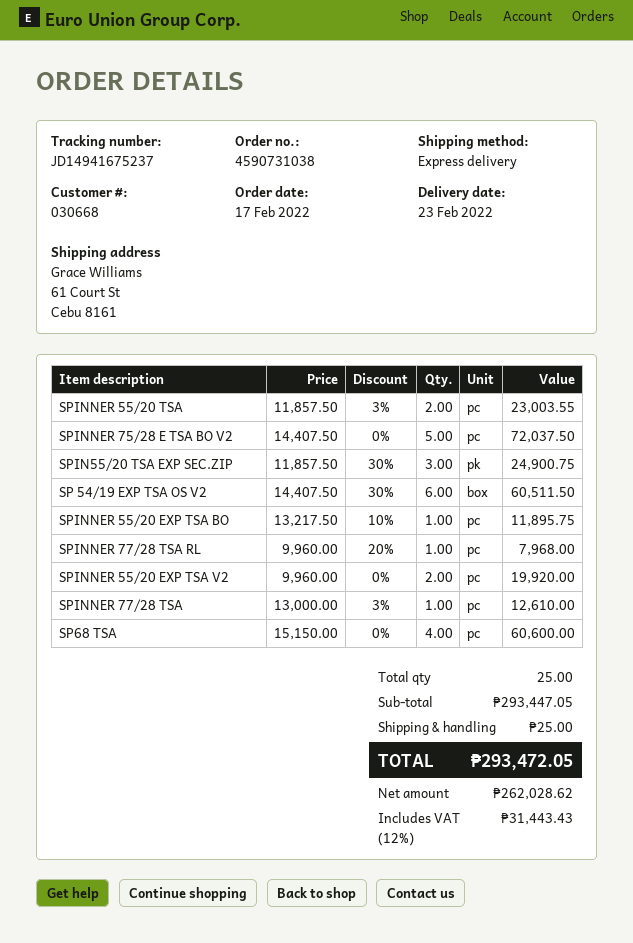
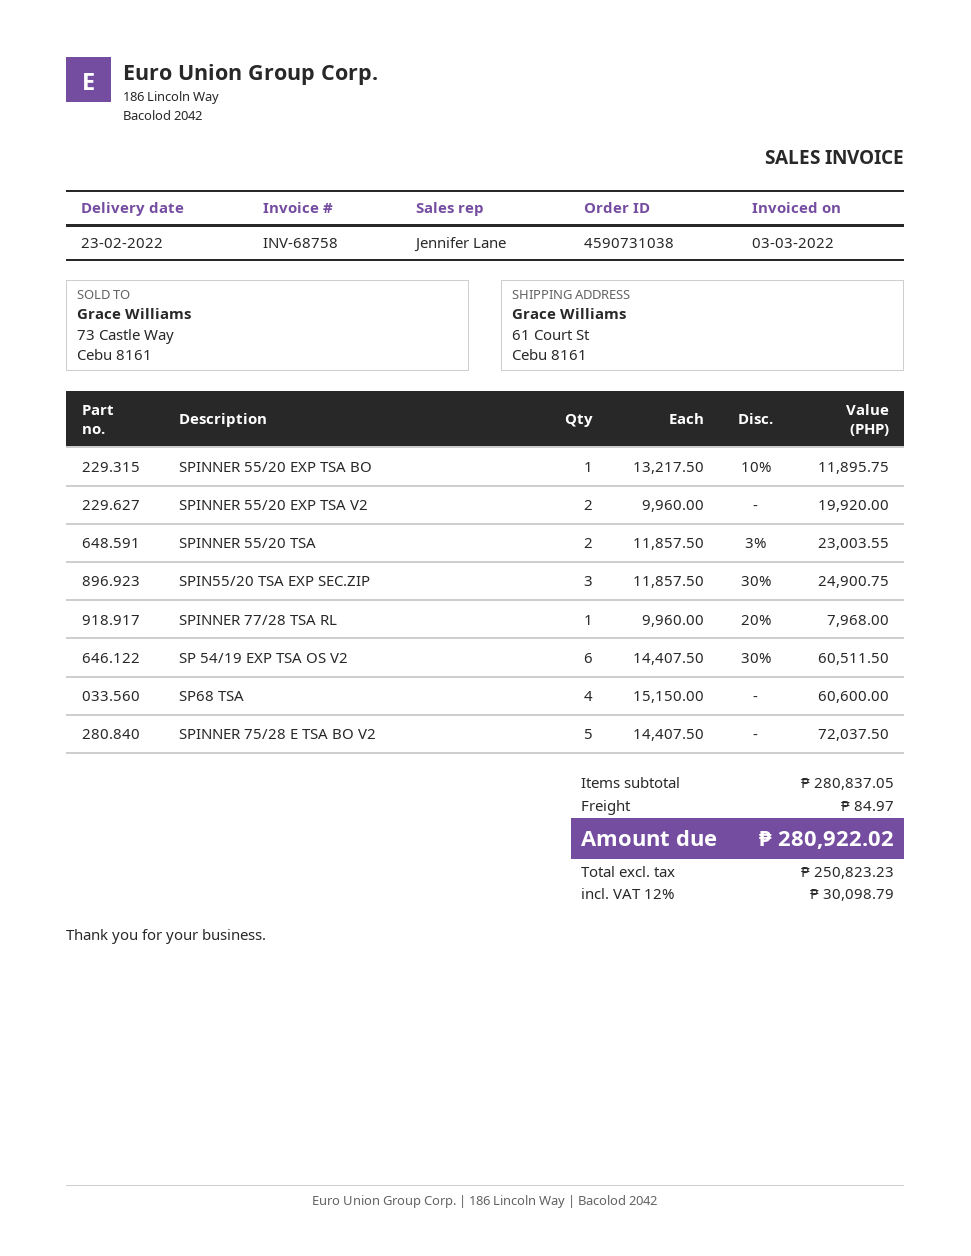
SPINNER 77/28 TSA: 1 x 13000.00 - 3% = 12610.00 -> none
subtotal: 293447.05 -> 280837.05
shipping: 25.00 -> 84.97
net: 262028.62 -> 250823.23
tax: 12% = 31443.43 -> 12% = 30098.79
total: 293472.05 -> 280922.02

